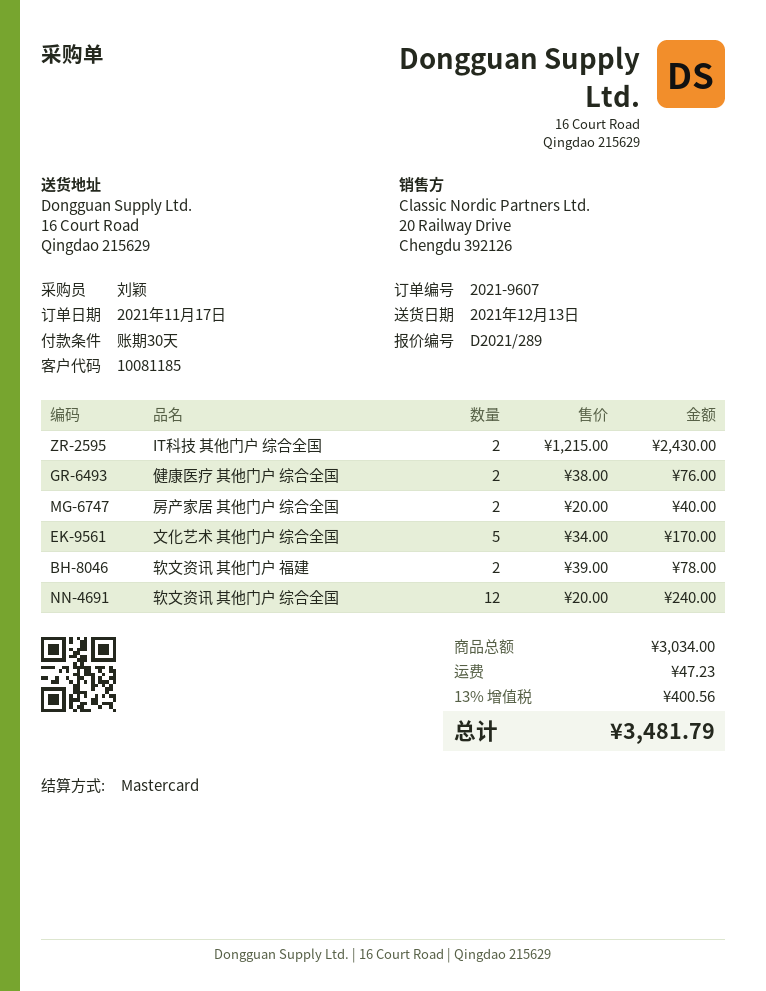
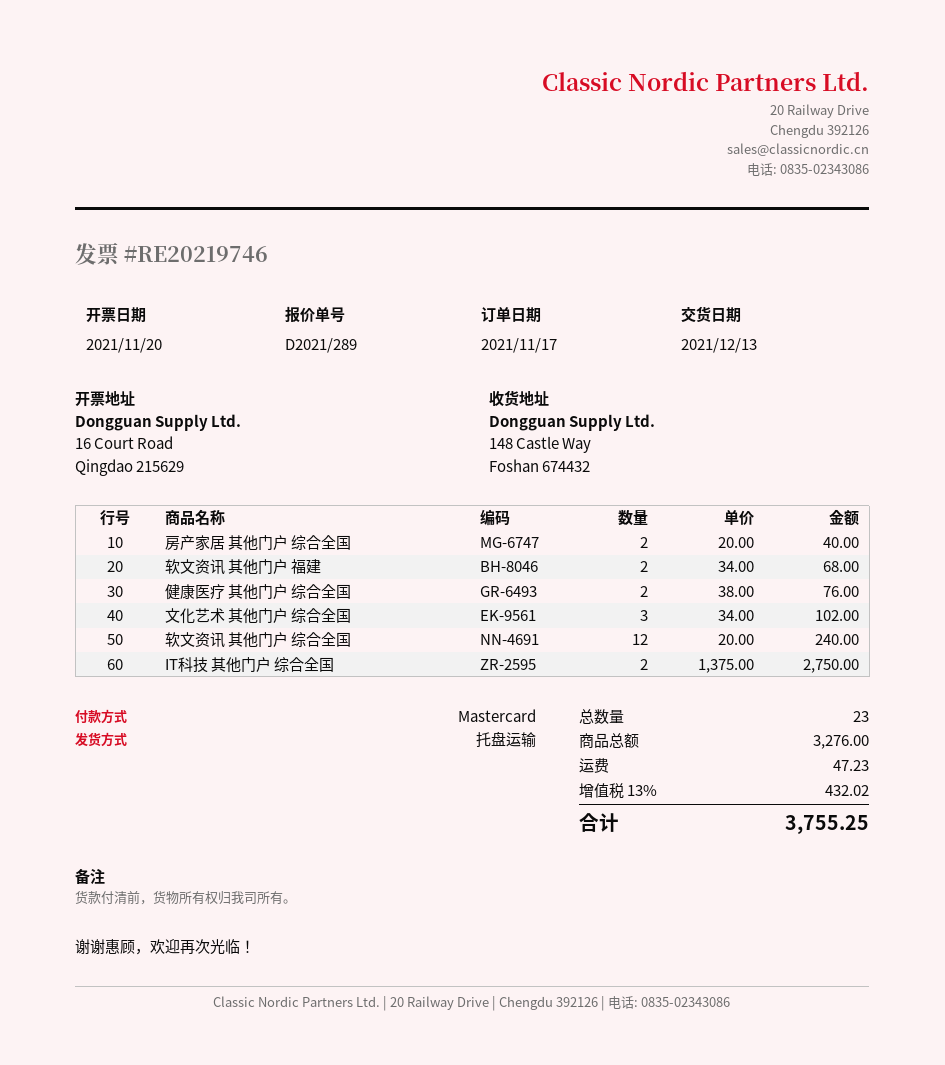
ship to: 16 Court Road, Qingdao 215629 -> 148 Castle Way, Foshan 674432
IT科技 其他门户 综合全国: 2 x 1215.00 = 2430.00 -> 2 x 1375.00 = 2750.00
文化艺术 其他门户 综合全国: 5 x 34.00 = 170.00 -> 3 x 34.00 = 102.00
软文资讯 其他门户 福建: 2 x 39.00 = 78.00 -> 2 x 34.00 = 68.00
subtotal: 3034.00 -> 3276.00
tax: 13% = 400.56 -> 13% = 432.02
total: 3481.79 -> 3755.25

